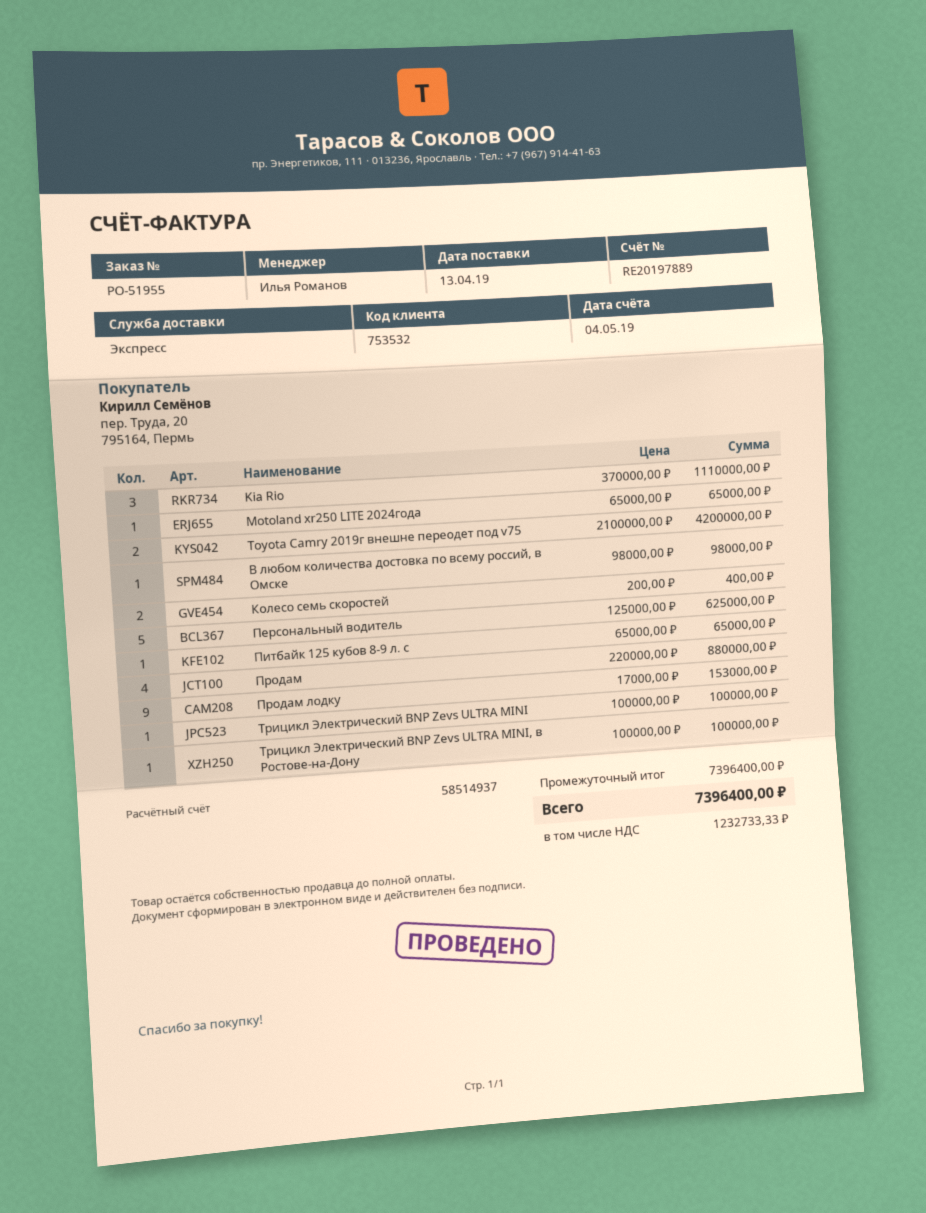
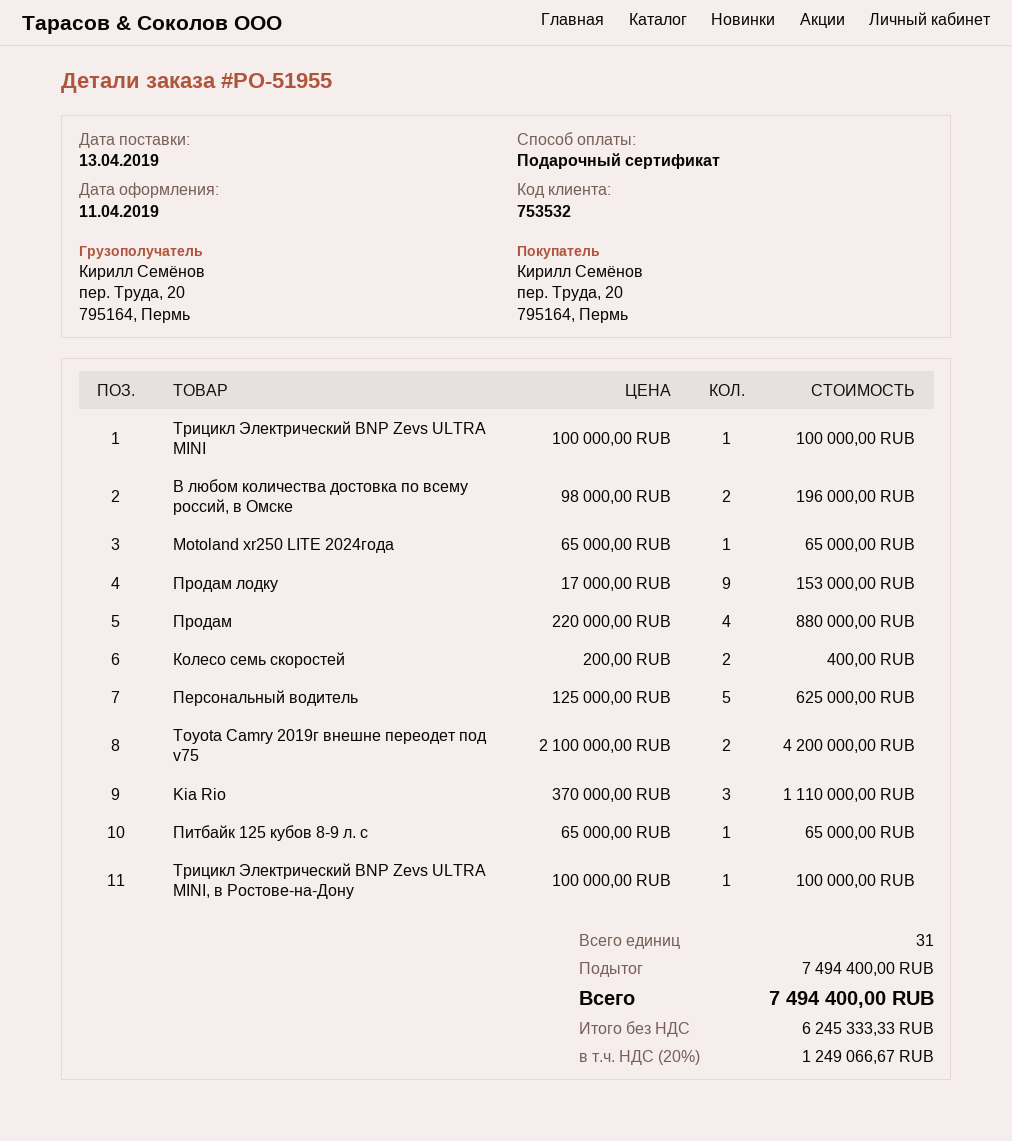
В любом количества достовка по всему россий, в Омске: 1 x 98000.00 = 98000.00 -> 2 x 98000.00 = 196000.00
subtotal: 7396400.00 -> 7494400.00
tax: 1232733.33 -> 1249066.67
total: 7396400.00 -> 7494400.00

